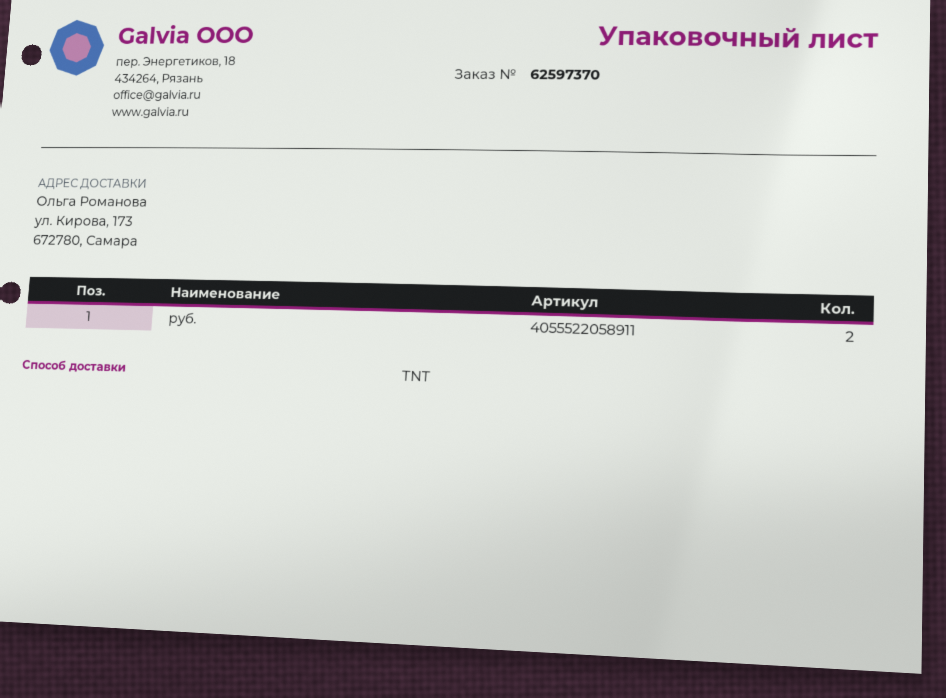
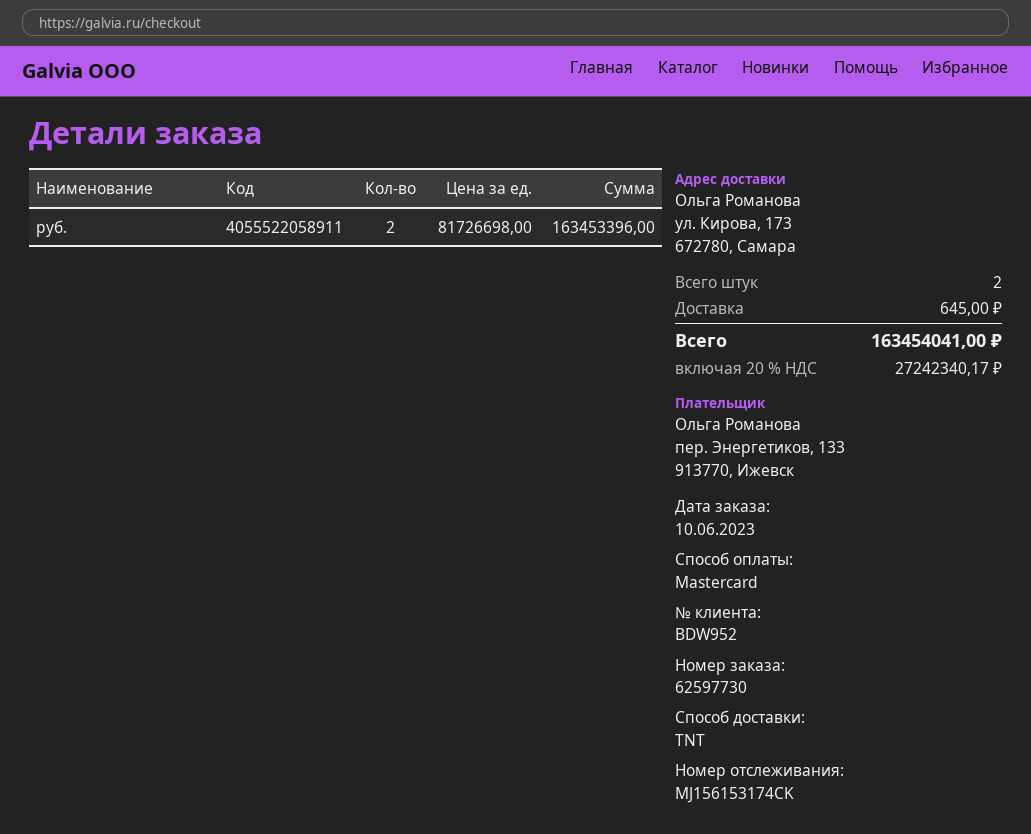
order number: 62597370 -> 62597730

